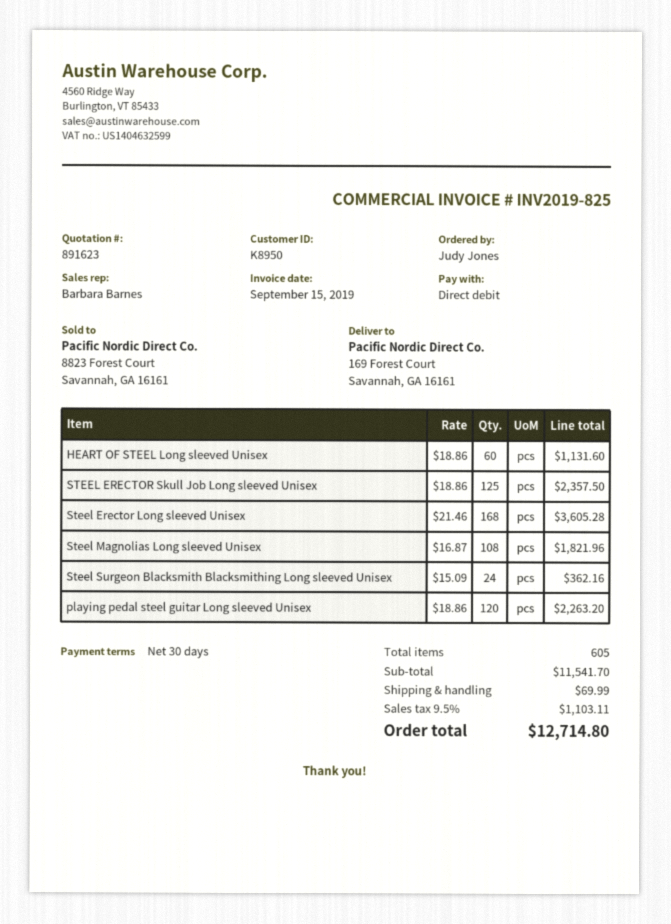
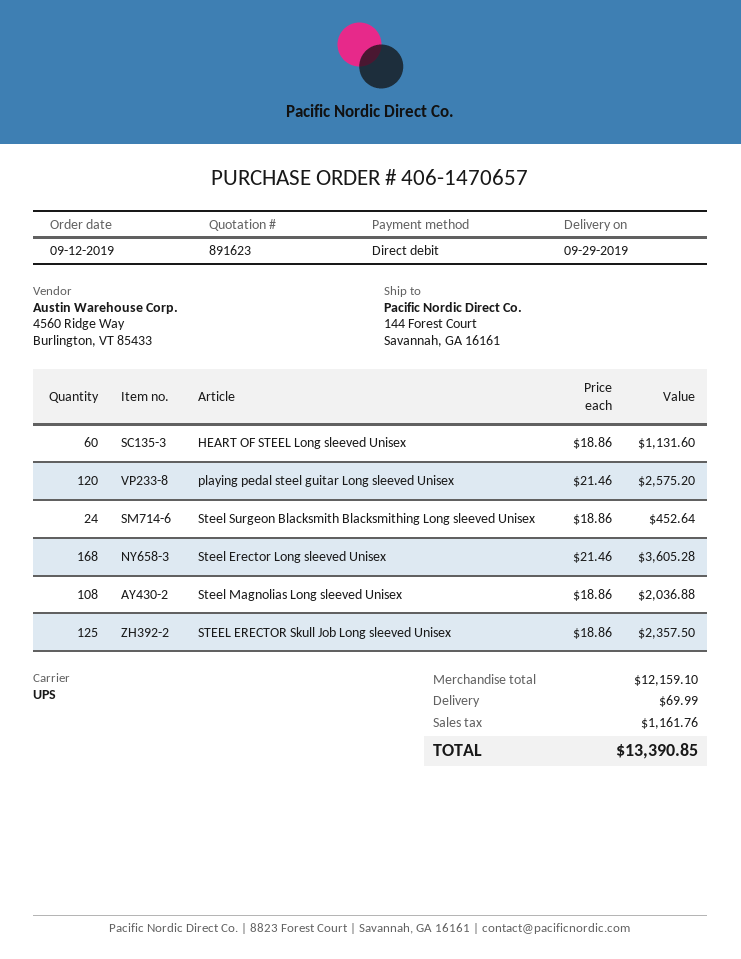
ship to: 169 Forest Court, Savannah, GA 16161 -> 144 Forest Court, Savannah, GA 16161
Steel Magnolias Long sleeved Unisex: 108 x 16.87 = 1821.96 -> 108 x 18.86 = 2036.88
Steel Surgeon Blacksmith Blacksmithing Long sleeved Unisex: 24 x 15.09 = 362.16 -> 24 x 18.86 = 452.64
playing pedal steel guitar Long sleeved Unisex: 120 x 18.86 = 2263.20 -> 120 x 21.46 = 2575.20
subtotal: 11541.70 -> 12159.10
tax: 1103.11 -> 1161.76
total: 12714.80 -> 13390.85

